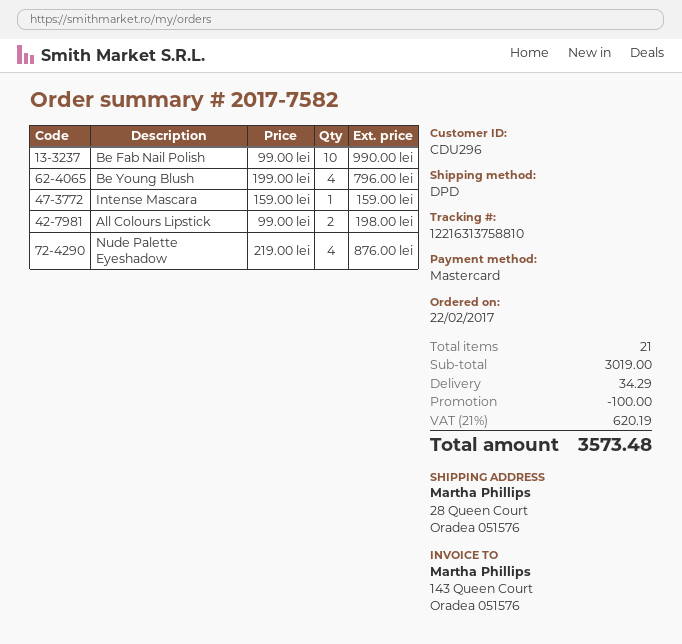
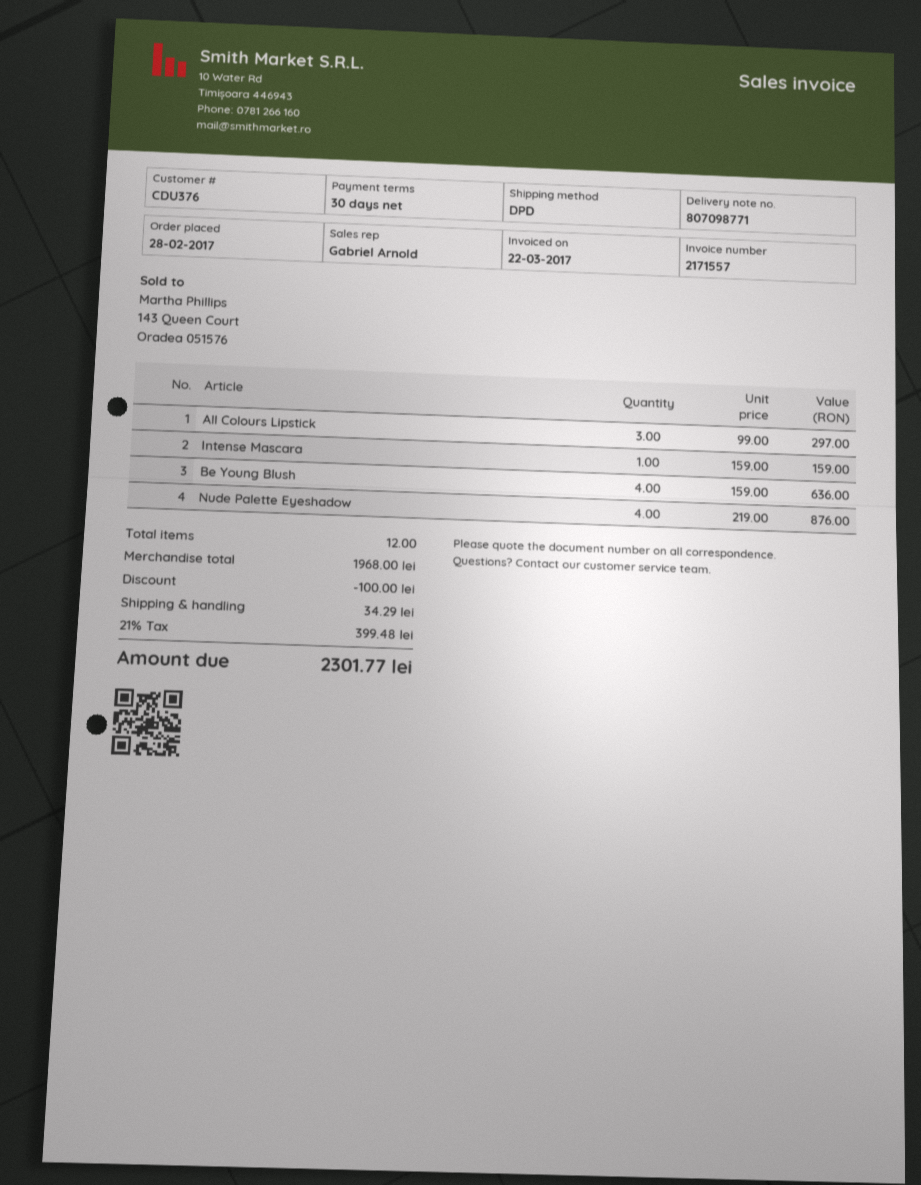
order date: 2017-02-22 -> 2017-02-28
customer number: CDU296 -> CDU376
Be Fab Nail Polish: 10 x 99.00 = 990.00 -> none
Be Young Blush: 4 x 199.00 = 796.00 -> 4 x 159.00 = 636.00
All Colours Lipstick: 2 x 99.00 = 198.00 -> 3 x 99.00 = 297.00
total quantity: 21 -> 12
subtotal: 3019.00 -> 1968.00
tax: 21% = 620.19 -> 21% = 399.48
total: 3573.48 -> 2301.77

